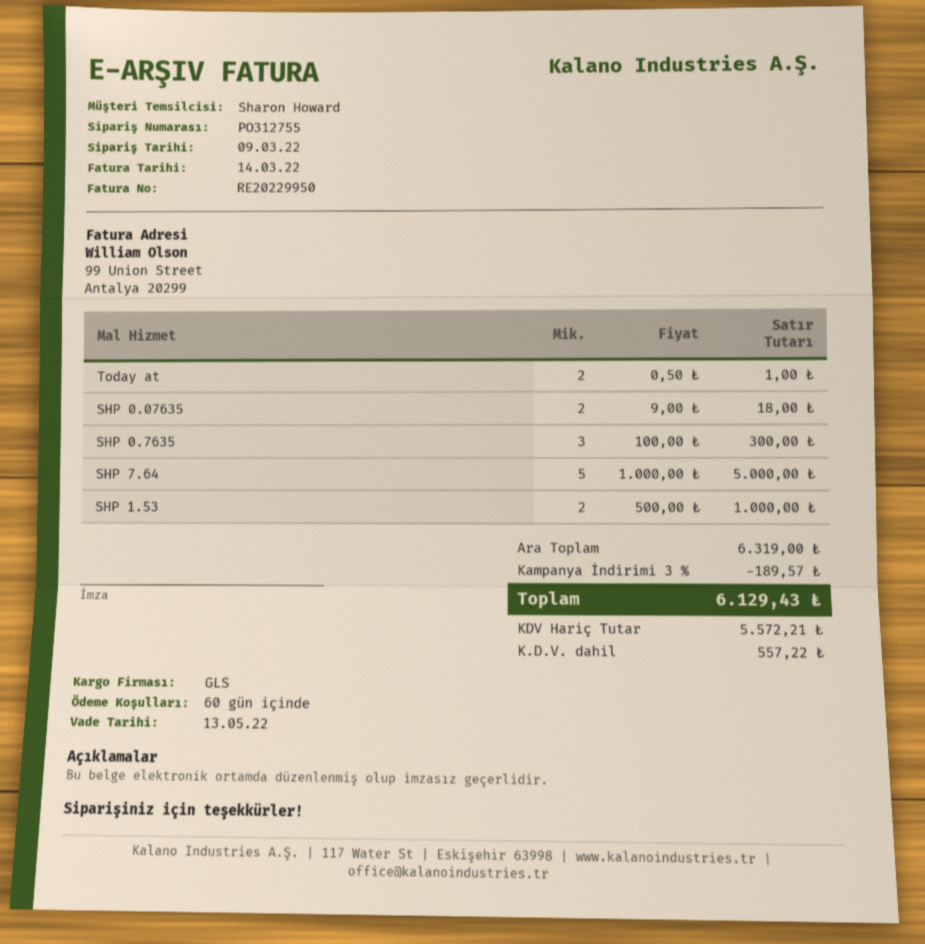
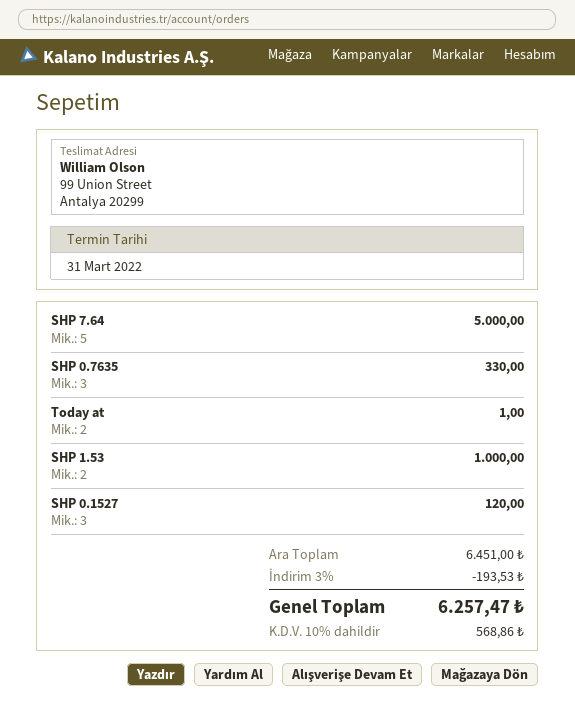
SHP 0.07635: 2 for 18.00 -> none
SHP 0.7635: 3 for 300.00 -> 3 for 330.00
SHP 0.1527: none -> 3 for 120.00
subtotal: 6319.00 -> 6451.00
discount: 3% = 189.57 -> 3% = 193.53
tax: 557.22 -> 568.86
total: 6129.43 -> 6257.47

